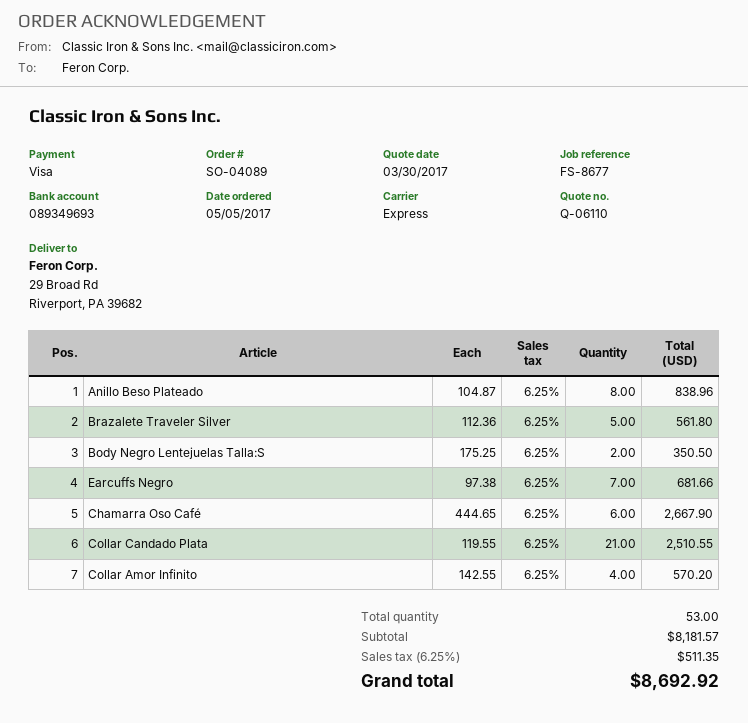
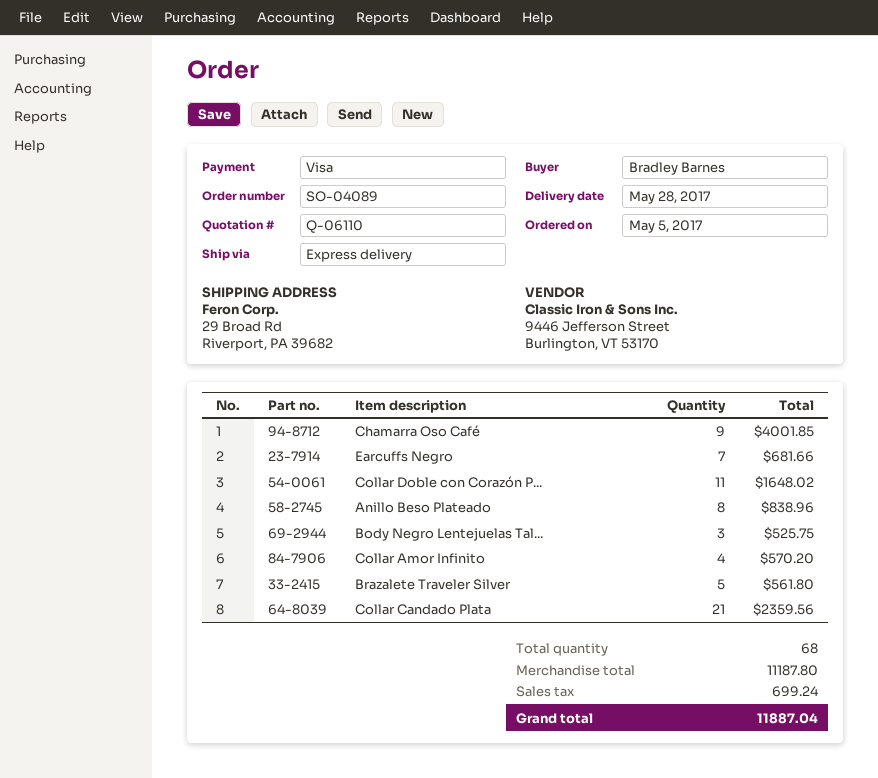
Body Negro Lentejuelas Talla:S: 2 for 350.50 -> 3 for 525.75
Chamarra Oso Café: 6 for 2667.90 -> 9 for 4001.85
Collar Candado Plata: 21 for 2510.55 -> 21 for 2359.56
Collar Doble con Corazón P...: none -> 11 for 1648.02
total quantity: 53 -> 68
subtotal: 8181.57 -> 11187.80
tax: 511.35 -> 699.24
total: 8692.92 -> 11887.04

